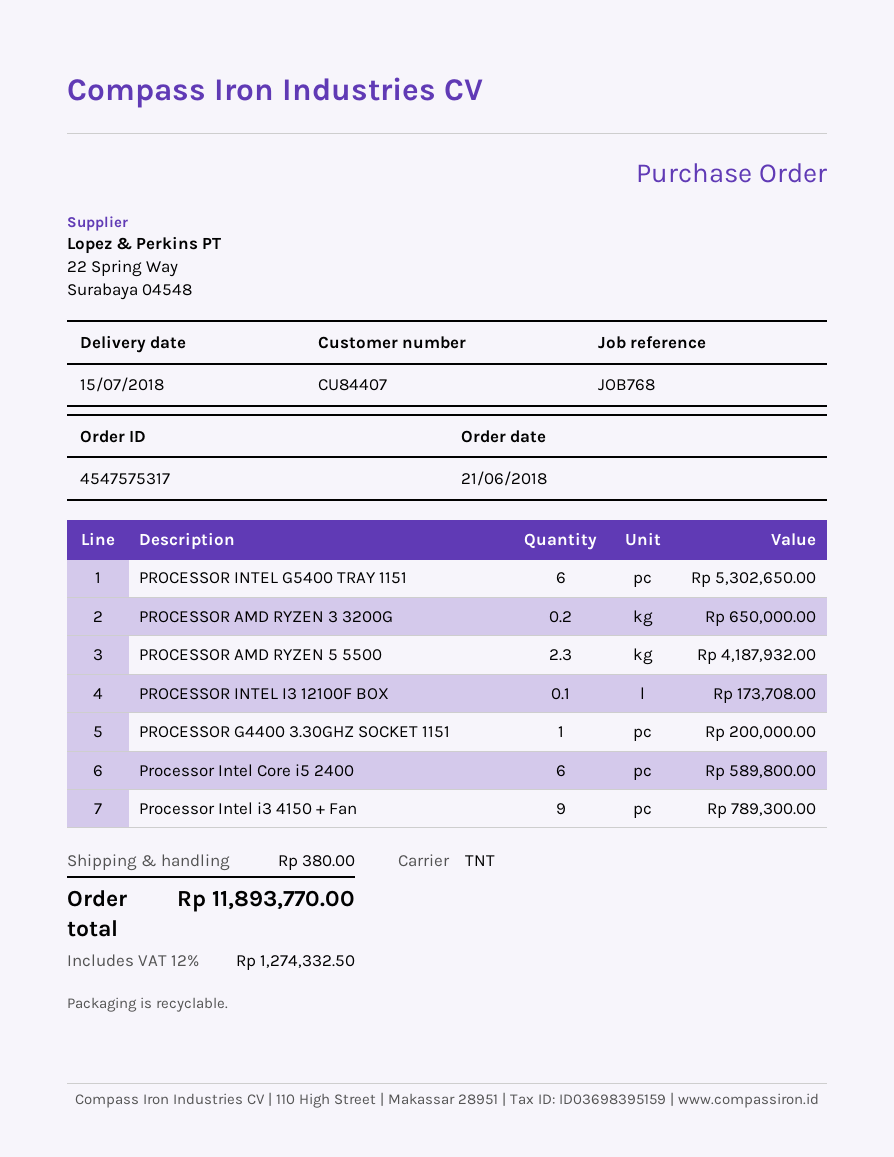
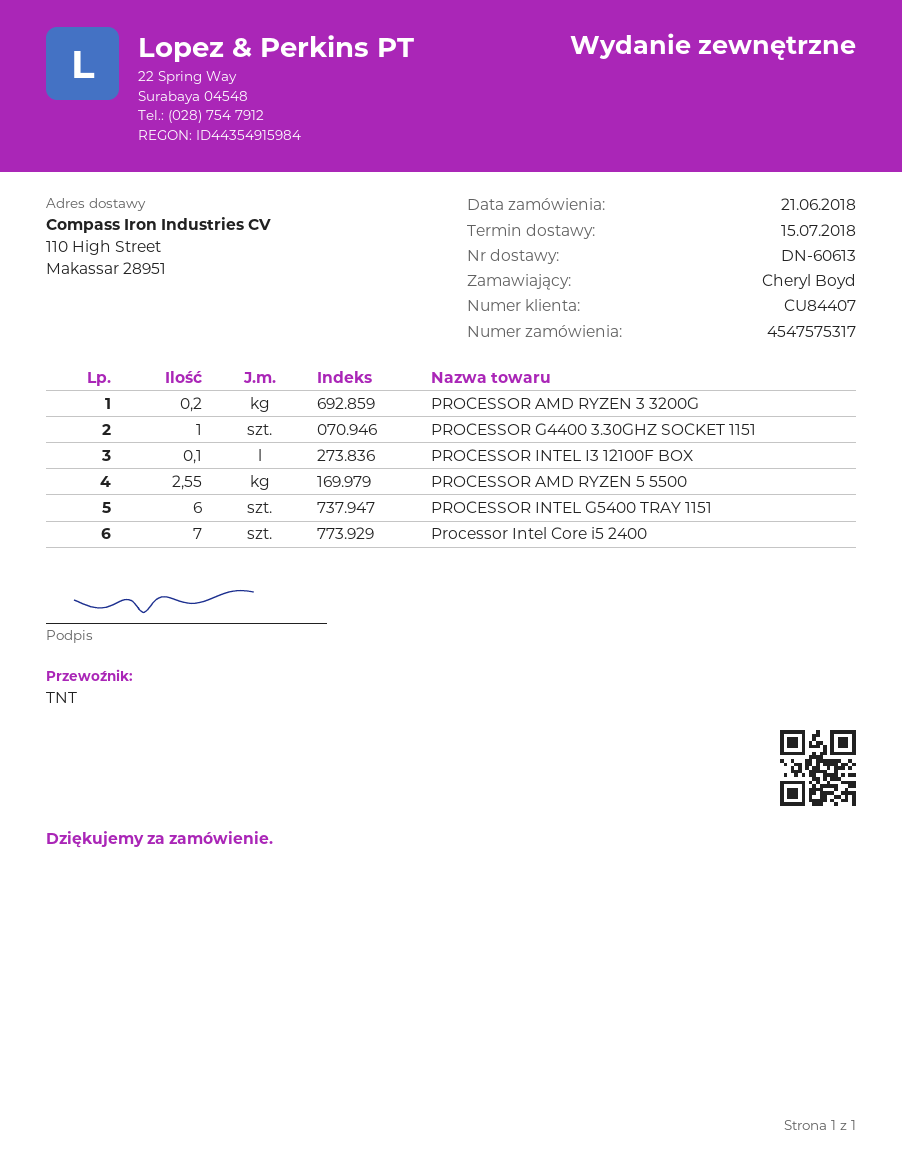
PROCESSOR AMD RYZEN 5 5500: 2.3 -> 2.55
Processor Intel Core i5 2400: 6 -> 7
Processor Intel i3 4150 + Fan: 9 -> none

